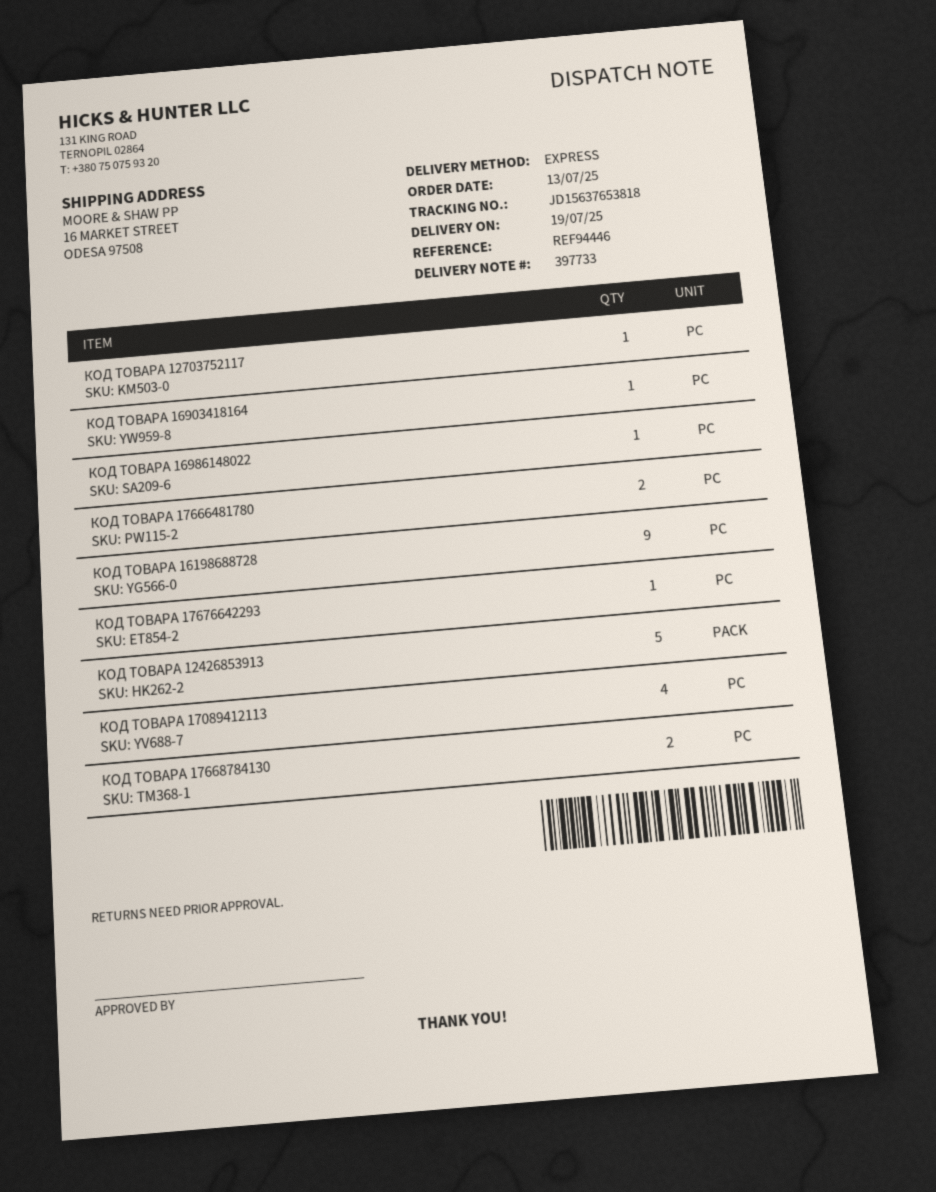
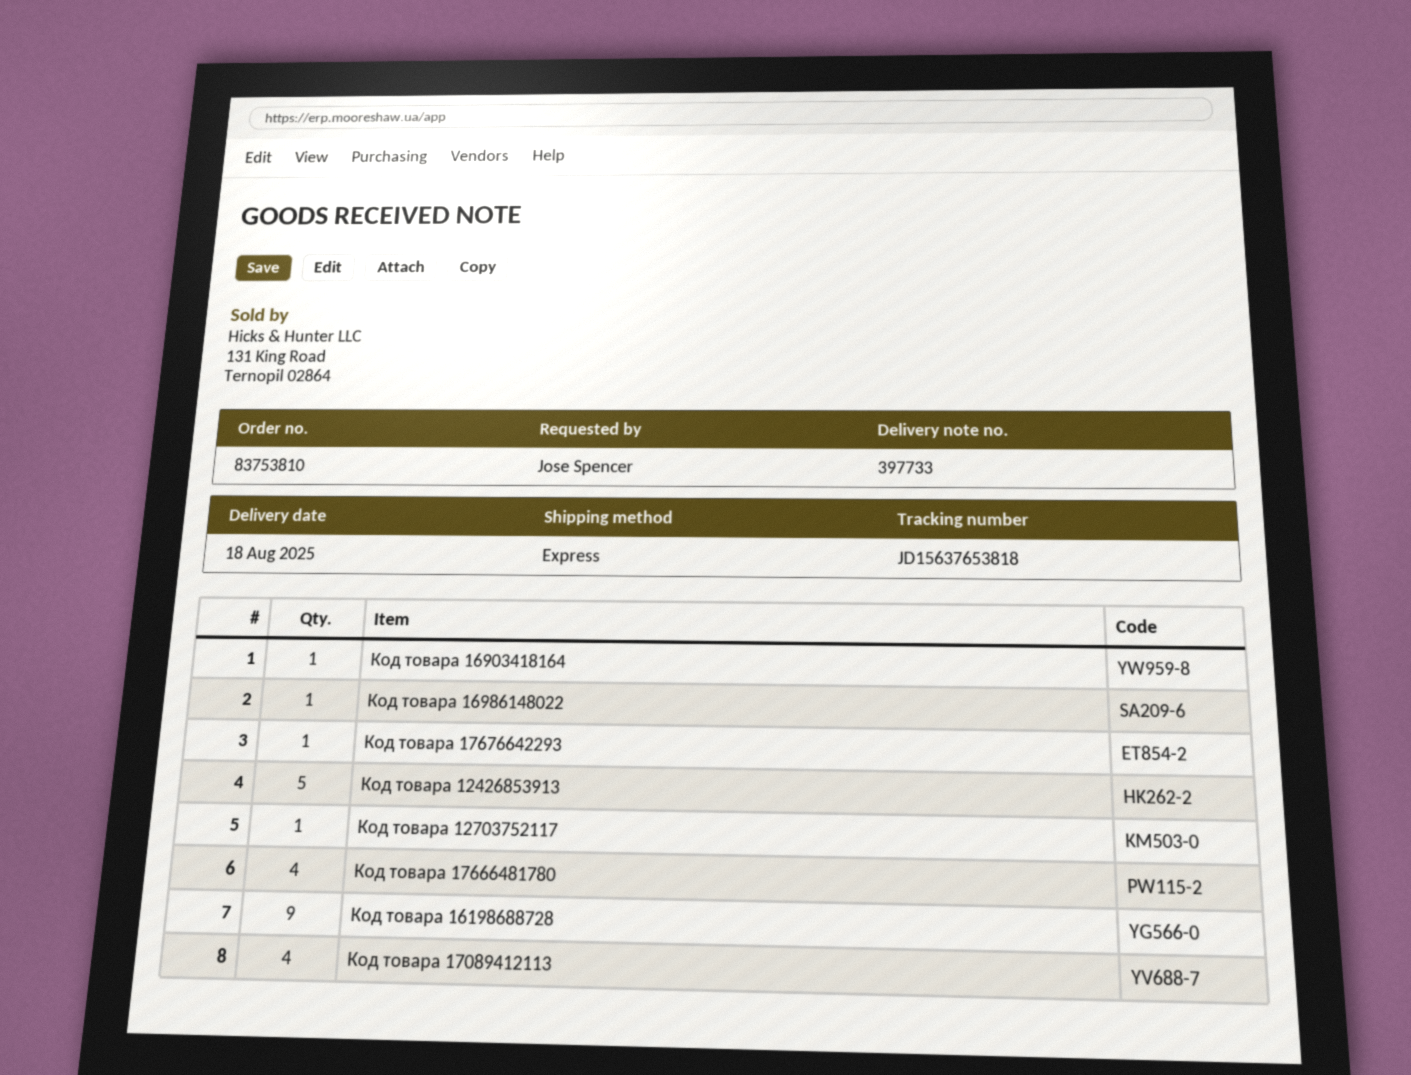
delivery date: 2025-07-19 -> 2025-08-18
КОД ТОВАРА 17666481780: 2 -> 4
КОД ТОВАРА 17668784130: 2 -> none

